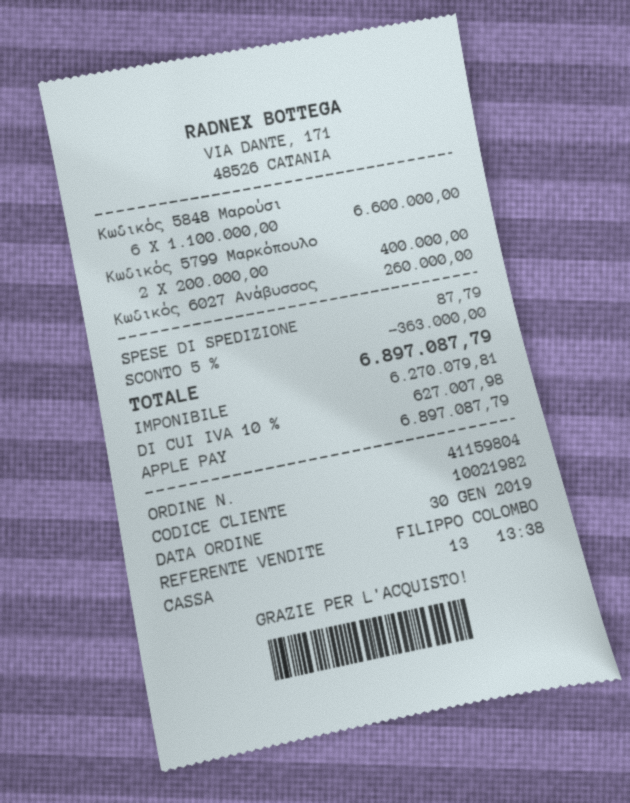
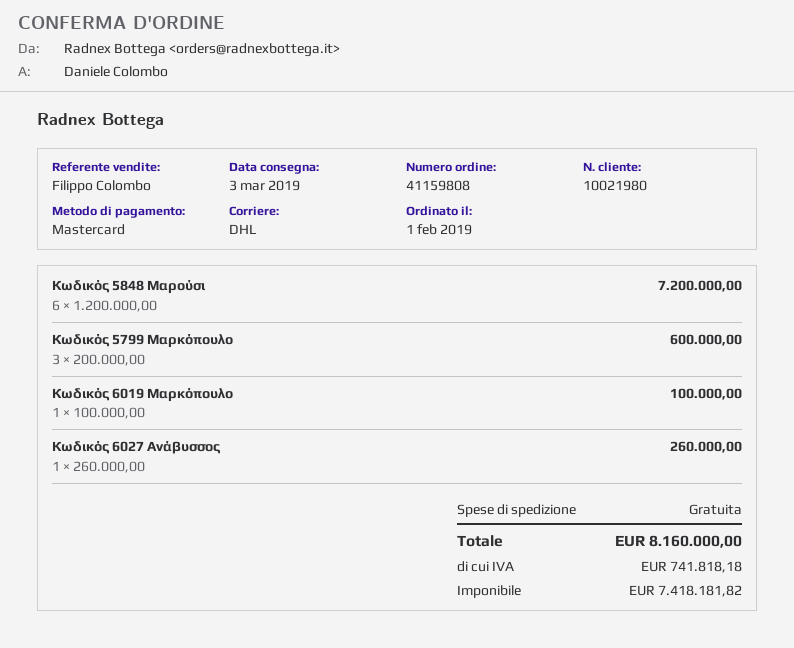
order number: 41159804 -> 41159808
order date: 2019-01-30 -> 2019-02-01
customer number: 10021982 -> 10021980
payment method: Apple Pay -> Mastercard
Κωδικός 5848 Μαρούσι: 6 x 1100000.00 = 6600000.00 -> 6 x 1200000.00 = 7200000.00
Κωδικός 5799 Μαρκόπουλο: 2 x 200000.00 = 400000.00 -> 3 x 200000.00 = 600000.00
Κωδικός 6019 Μαρκόπουλο: none -> 1 x 100000.00 = 100000.00
discount: 5% = 363000.00 -> none
shipping: 87.79 -> 0.00
net: 6270079.81 -> 7418181.82
tax: 627007.98 -> 741818.18
total: 6897087.79 -> 8160000.00

